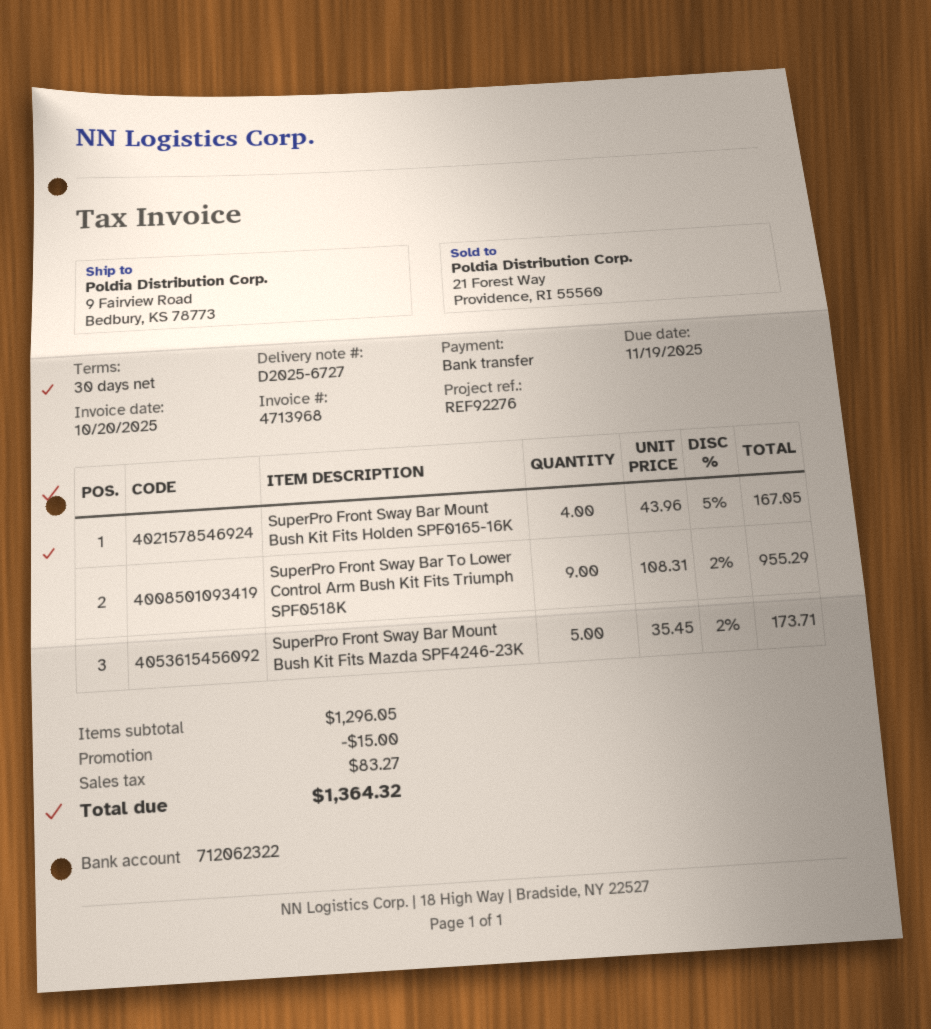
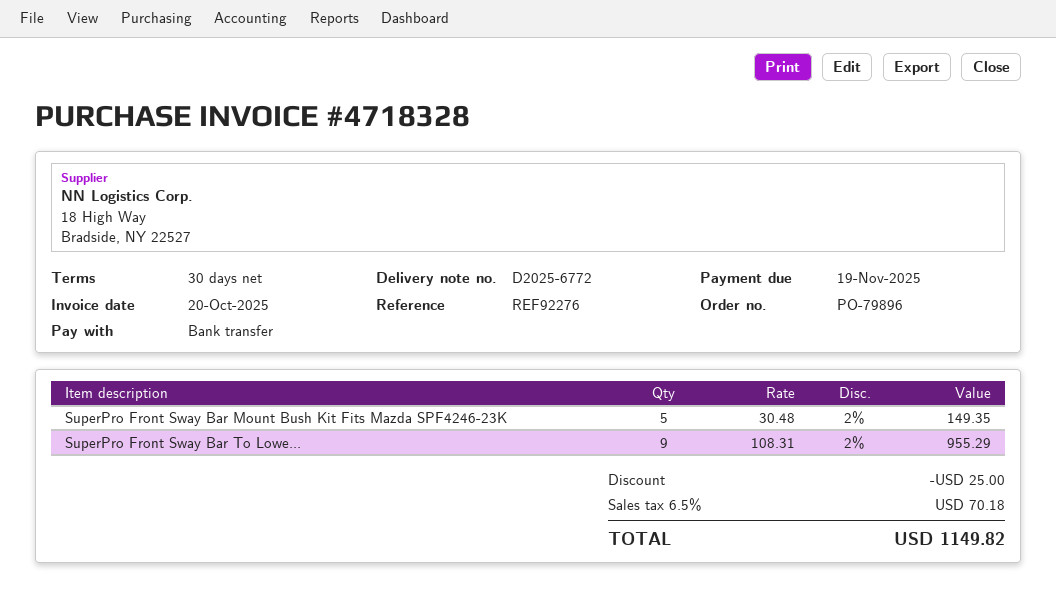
delivery note number: D2025-6727 -> D2025-6772
invoice number: 4713968 -> 4718328
SuperPro Front Sway Bar Mount Bush Kit Fits Holden SPF0165-16K: 4 x 43.96 - 5% = 167.05 -> none
SuperPro Front Sway Bar Mount Bush Kit Fits Mazda SPF4246-23K: 5 x 35.45 - 2% = 173.71 -> 5 x 30.48 - 2% = 149.35
discount: 15.00 -> 25.00
tax: 83.27 -> 70.18
total: 1364.32 -> 1149.82

